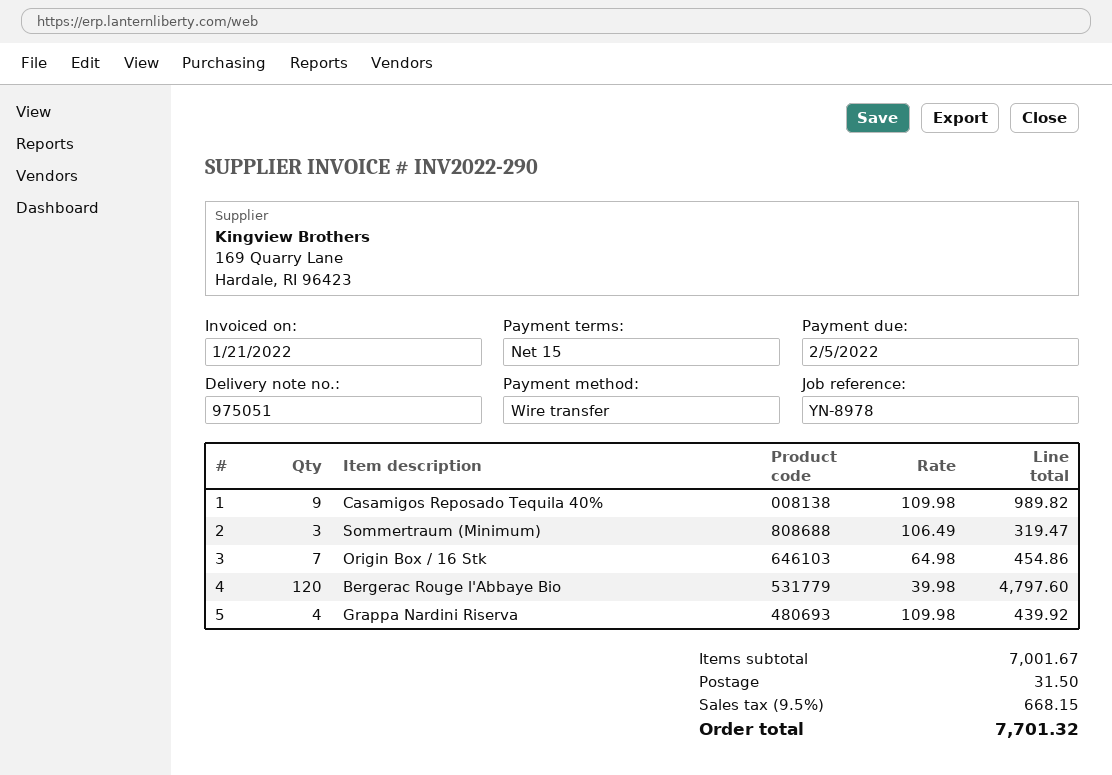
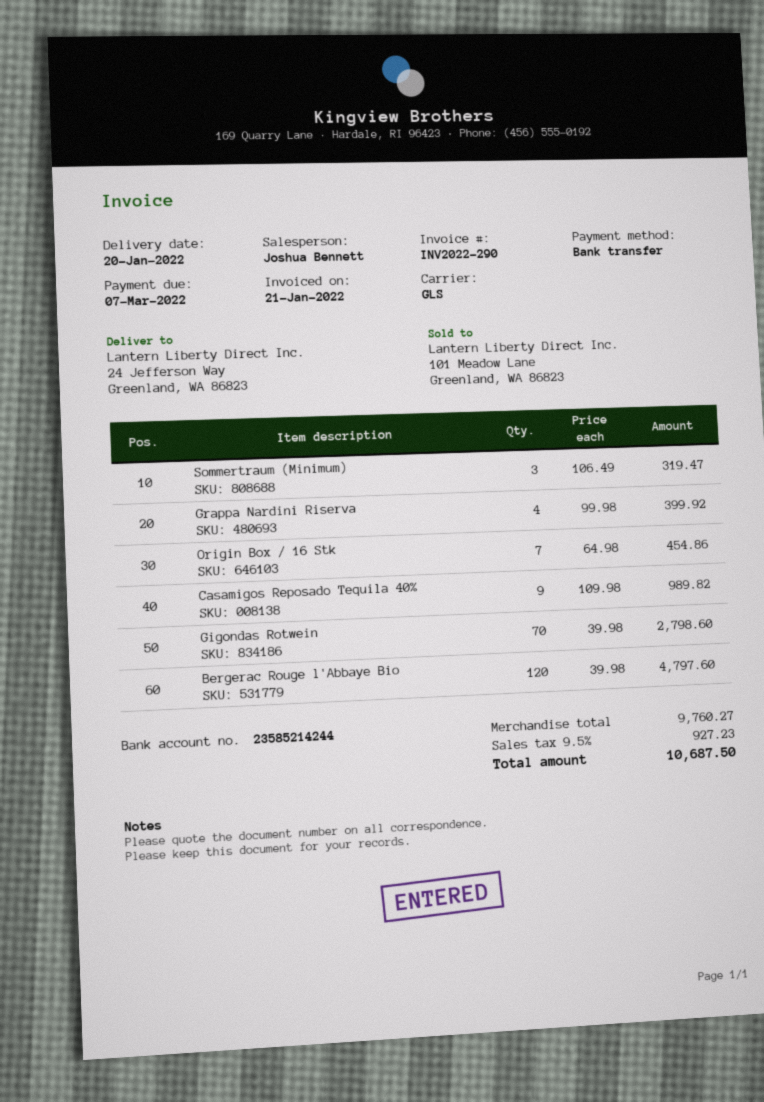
due date: 2022-02-05 -> 2022-03-07
Grappa Nardini Riserva: 4 x 109.98 = 439.92 -> 4 x 99.98 = 399.92
Gigondas Rotwein: none -> 70 x 39.98 = 2798.60
subtotal: 7001.67 -> 9760.27
shipping: 31.50 -> none
tax: 9.5% = 668.15 -> 9.5% = 927.23
total: 7701.32 -> 10687.50

